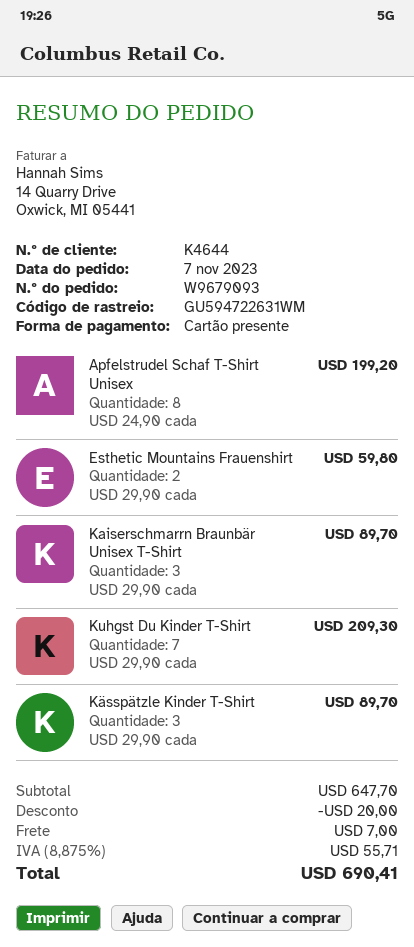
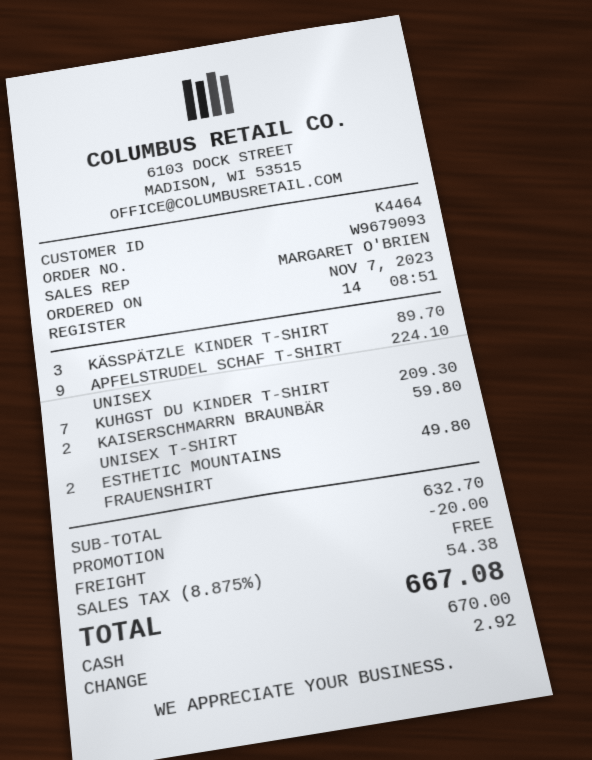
customer number: K4644 -> K4464
payment method: gift card -> cash
Apfelstrudel Schaf T-Shirt Unisex: 8 for 199.20 -> 9 for 224.10
Esthetic Mountains Frauenshirt: 2 for 59.80 -> 2 for 49.80
Kaiserschmarrn Braunbär Unisex T-Shirt: 3 for 89.70 -> 2 for 59.80
subtotal: 647.70 -> 632.70
shipping: 7.00 -> 0.00
tax: 8.875% = 55.71 -> 8.875% = 54.38
total: 690.41 -> 667.08

